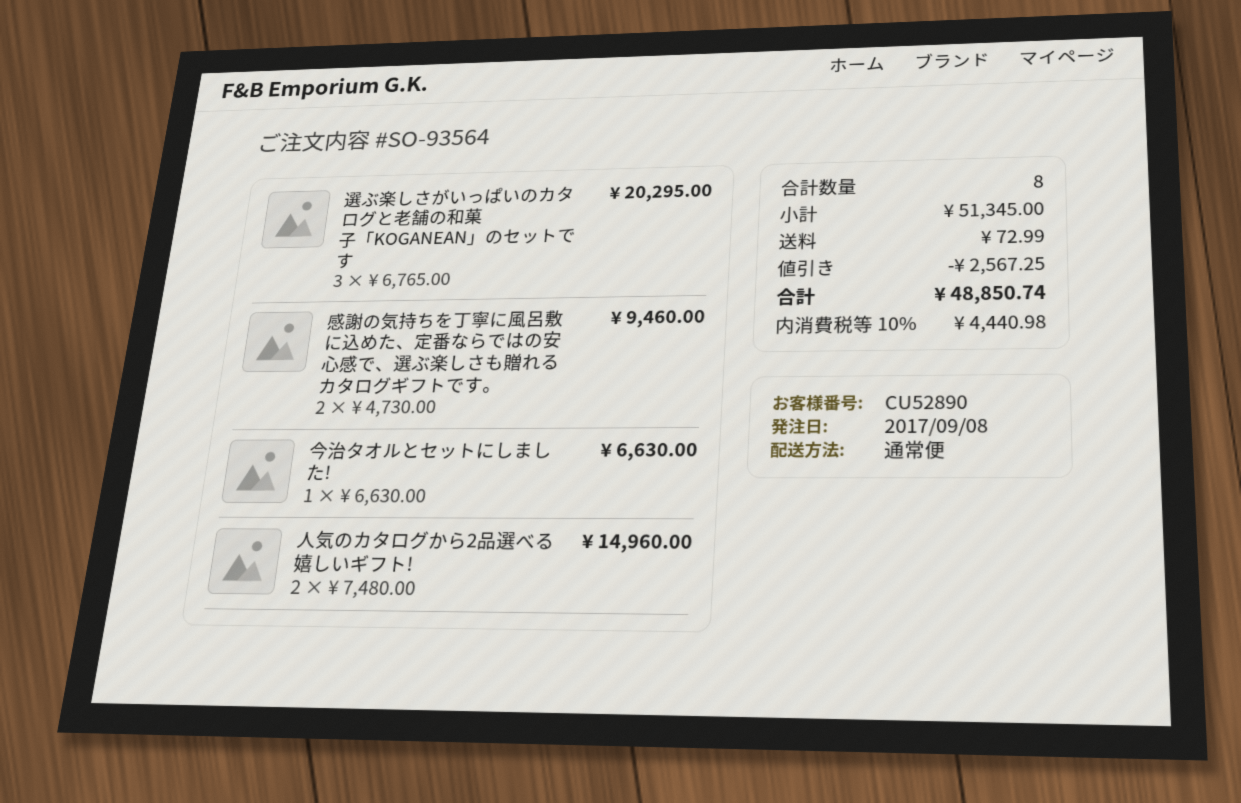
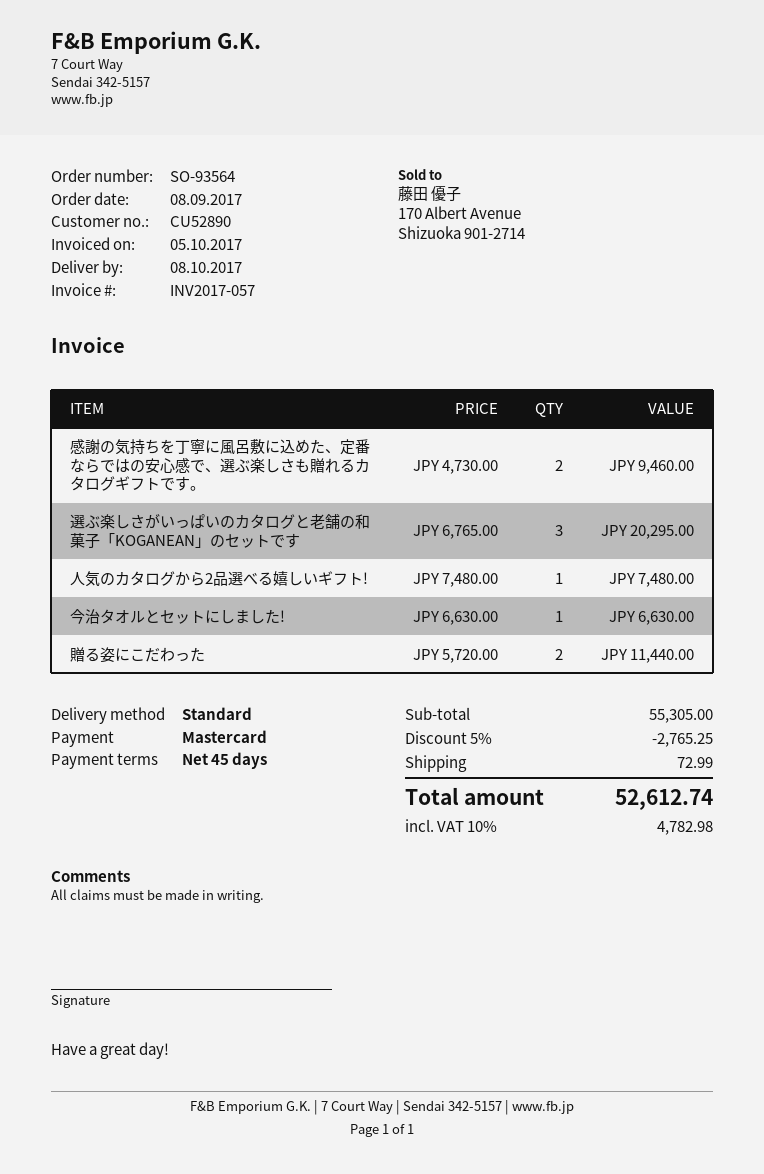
人気のカタログから2品選べる嬉しいギフト!: 2 x 7480.00 = 14960.00 -> 1 x 7480.00 = 7480.00
贈る姿にこだわった: none -> 2 x 5720.00 = 11440.00
subtotal: 51345.00 -> 55305.00
discount: 2567.25 -> 2765.25
tax: 10% = 4440.98 -> 10% = 4782.98
total: 48850.74 -> 52612.74

